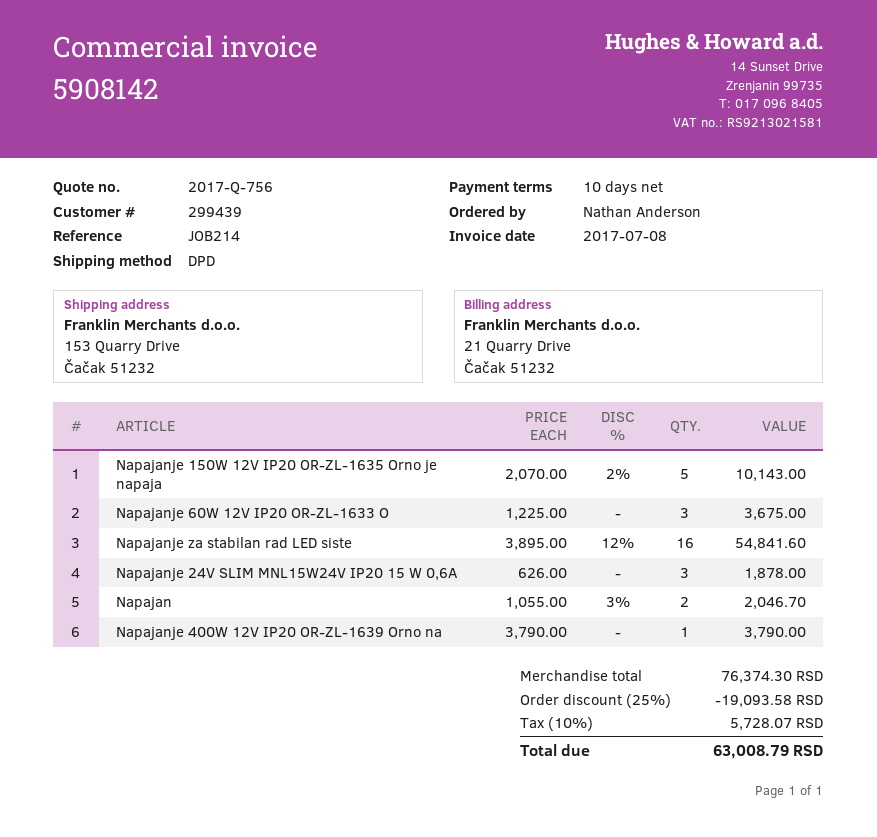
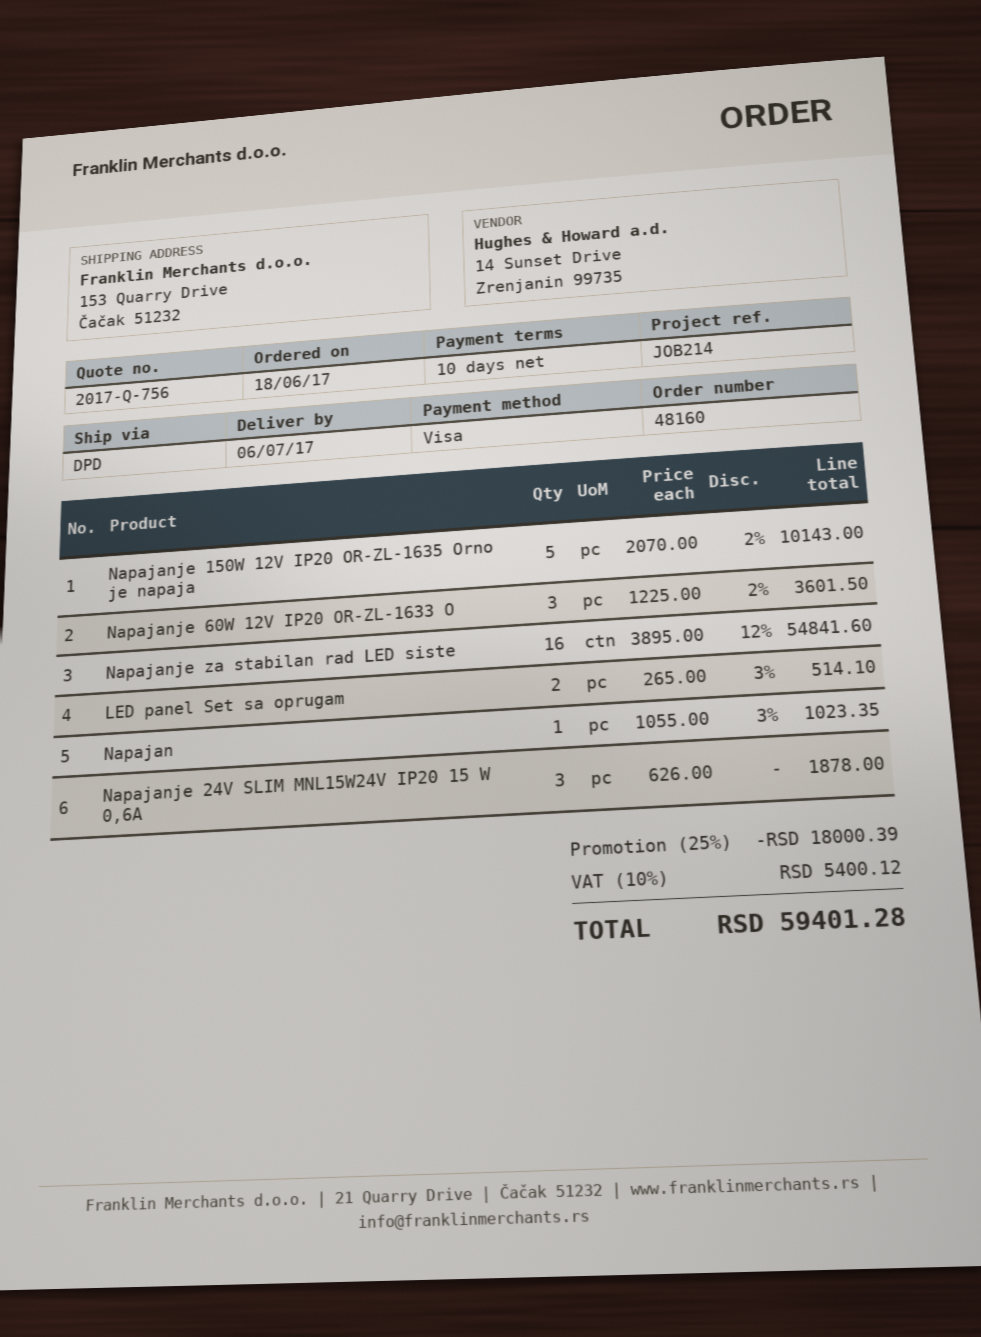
Napajanje 60W 12V IP20 OR-ZL-1633 O: 3 x 1225.00 = 3675.00 -> 3 x 1225.00 - 2% = 3601.50
Napajan: 2 x 1055.00 - 3% = 2046.70 -> 1 x 1055.00 - 3% = 1023.35
Napajanje 400W 12V IP20 OR-ZL-1639 Orno na: 1 x 3790.00 = 3790.00 -> none
LED panel Set sa oprugam: none -> 2 x 265.00 - 3% = 514.10
discount: 25% = 19093.58 -> 25% = 18000.39
tax: 10% = 5728.07 -> 10% = 5400.12
total: 63008.79 -> 59401.28

